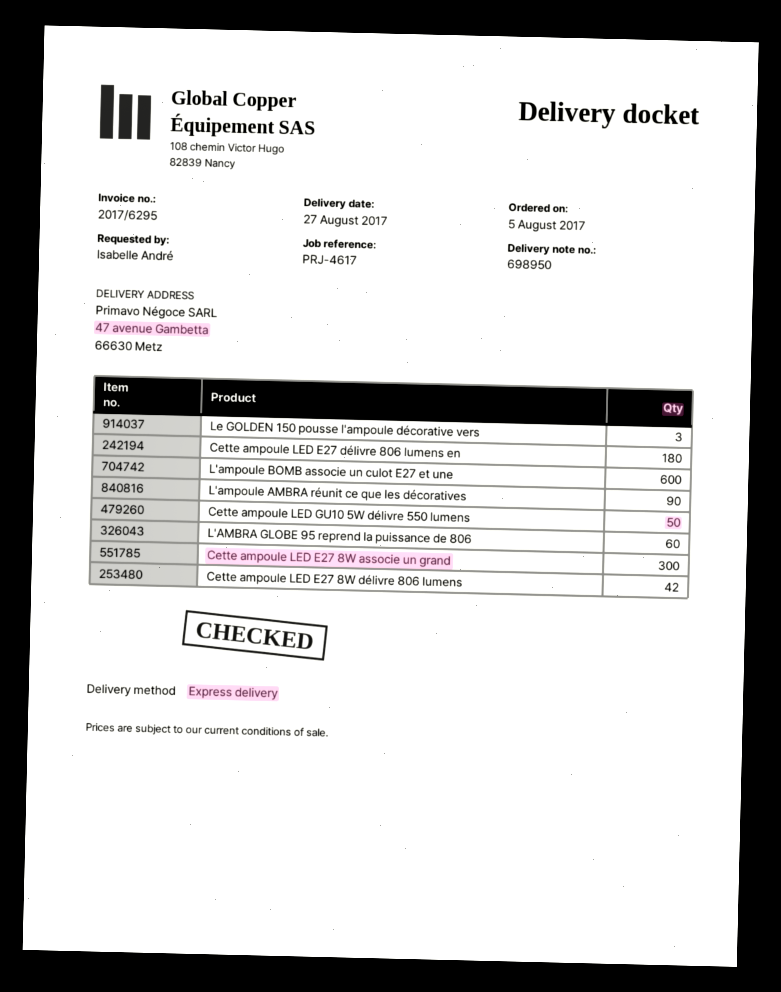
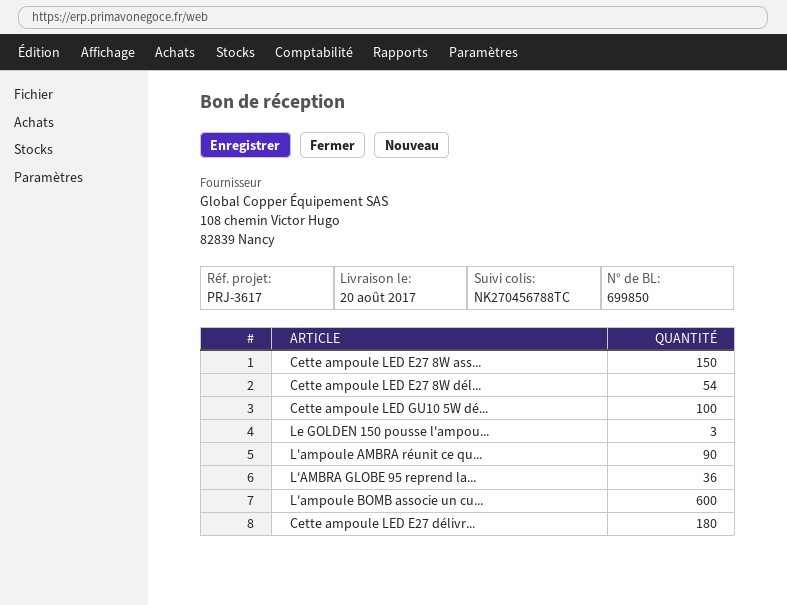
delivery note number: 698950 -> 699850
delivery date: 2017-08-27 -> 2017-08-20
reference: PRJ-4617 -> PRJ-3617
Cette ampoule LED GU10 5W délivre 550 lumens: 50 -> 100
L'AMBRA GLOBE 95 reprend la puissance de 806: 60 -> 36
Cette ampoule LED E27 8W associe un grand: 300 -> 150
Cette ampoule LED E27 8W délivre 806 lumens: 42 -> 54

